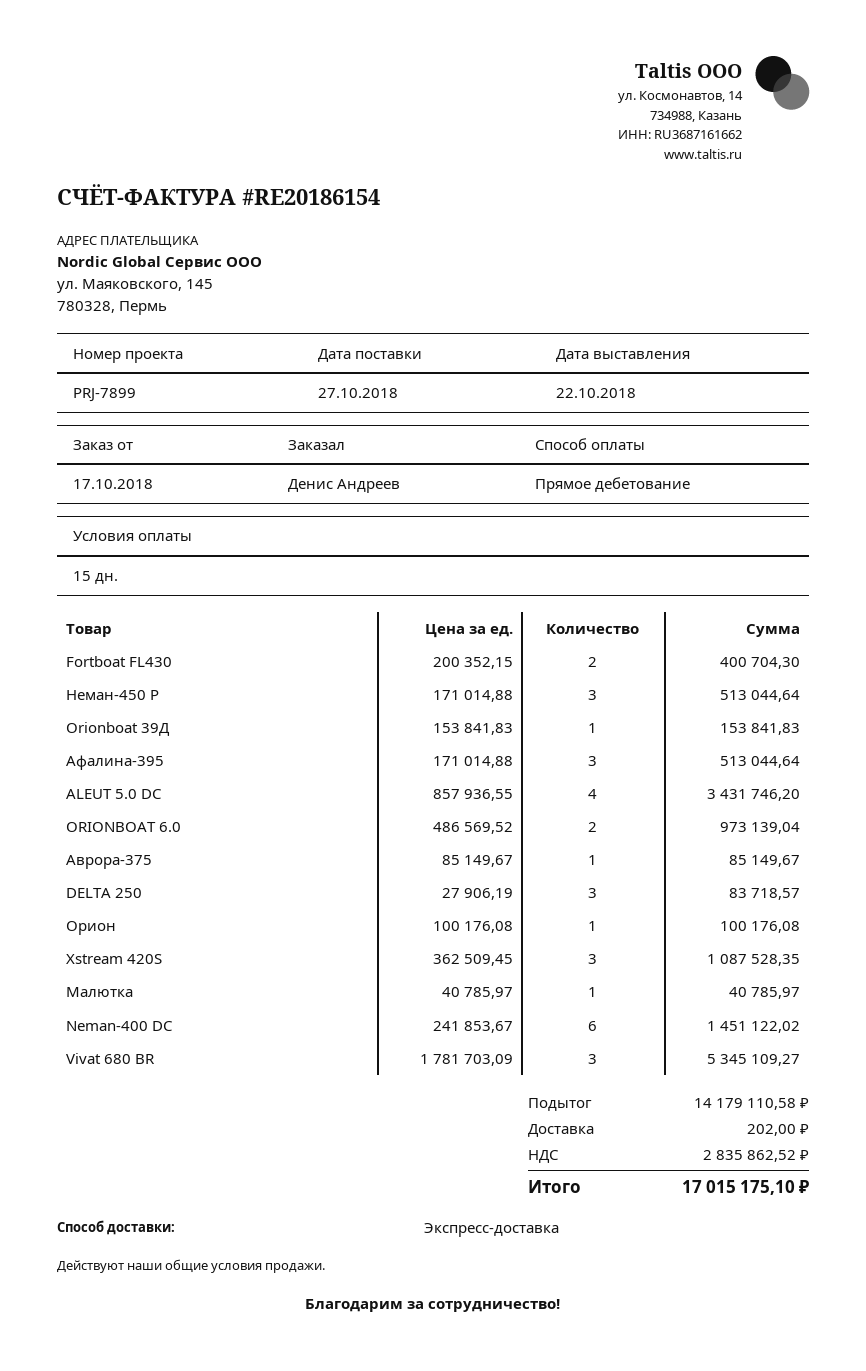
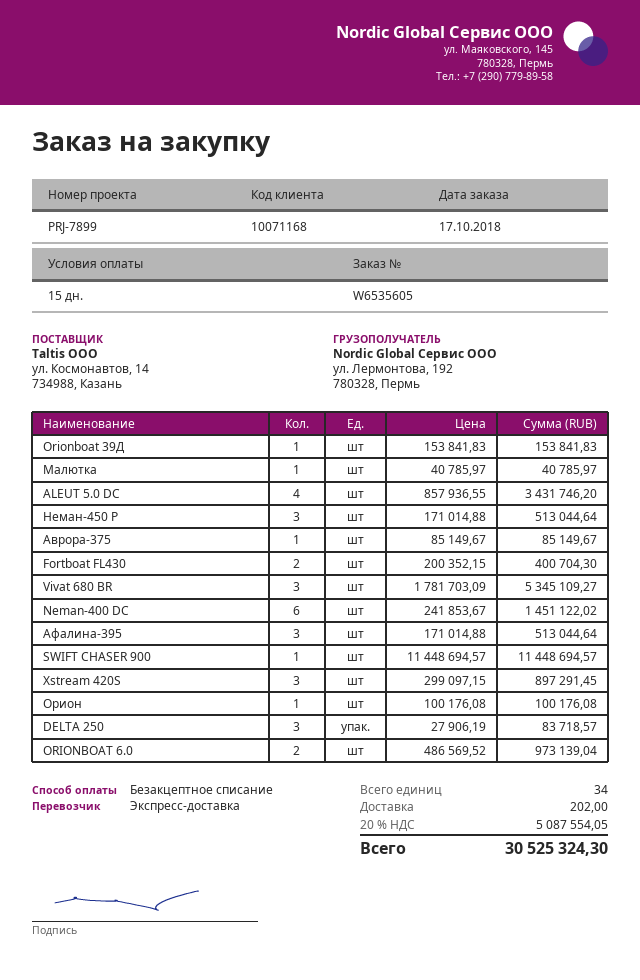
Xstream 420S: 3 x 362509.45 = 1087528.35 -> 3 x 299097.15 = 897291.45
SWIFT CHASER 900: none -> 1 x 11448694.57 = 11448694.57
tax: 2835862.52 -> 5087554.05
total: 17015175.10 -> 30525324.30

